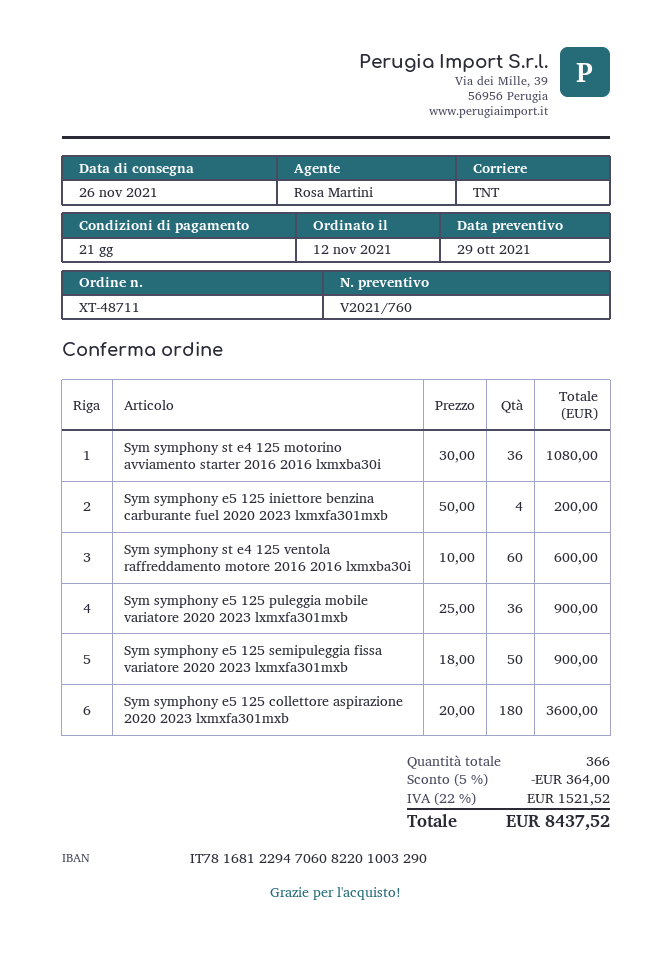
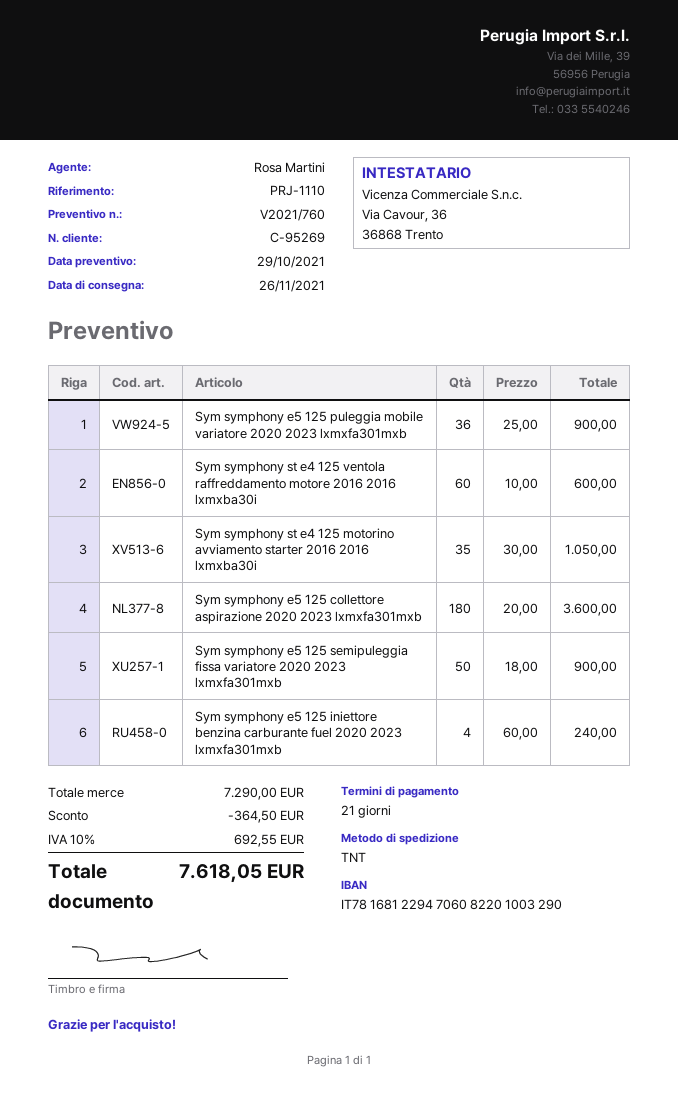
Sym symphony st e4 125 motorino avviamento starter 2016 2016 lxmxba30i: 36 x 30.00 = 1080.00 -> 35 x 30.00 = 1050.00
Sym symphony e5 125 iniettore benzina carburante fuel 2020 2023 lxmxfa301mxb: 4 x 50.00 = 200.00 -> 4 x 60.00 = 240.00
discount: 364.00 -> 364.50
tax: 22% = 1521.52 -> 10% = 692.55
total: 8437.52 -> 7618.05

